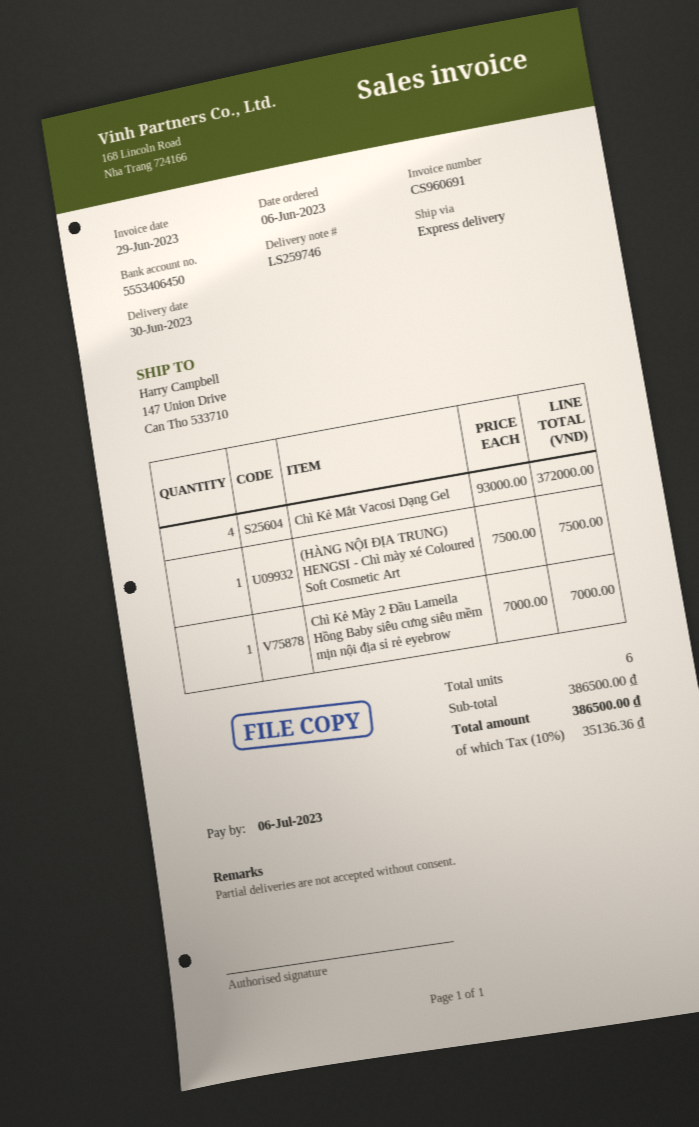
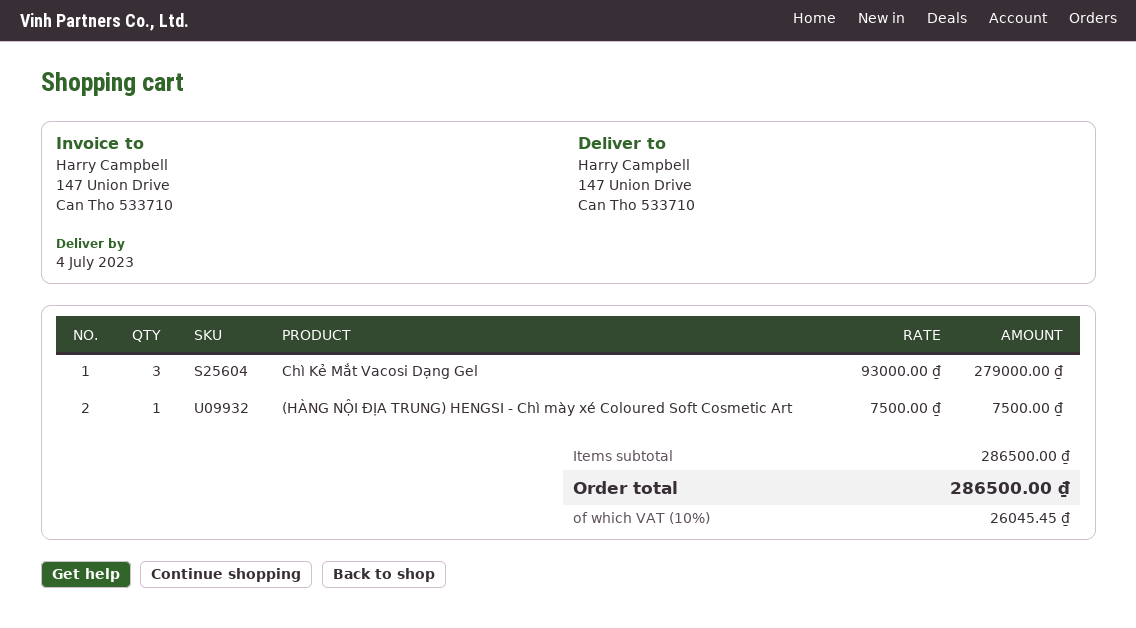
delivery date: 2023-06-30 -> 2023-07-04
Chì Kẻ Mắt Vacosi Dạng Gel: 4 x 93000.00 = 372000.00 -> 3 x 93000.00 = 279000.00
Chì Kẻ Mày 2 Đầu Lameila Hồng Baby siêu cưng siêu mềm mịn nội địa sỉ rẻ eyebrow: 1 x 7000.00 = 7000.00 -> none
subtotal: 386500.00 -> 286500.00
tax: 10% = 35136.36 -> 10% = 26045.45
total: 386500.00 -> 286500.00

